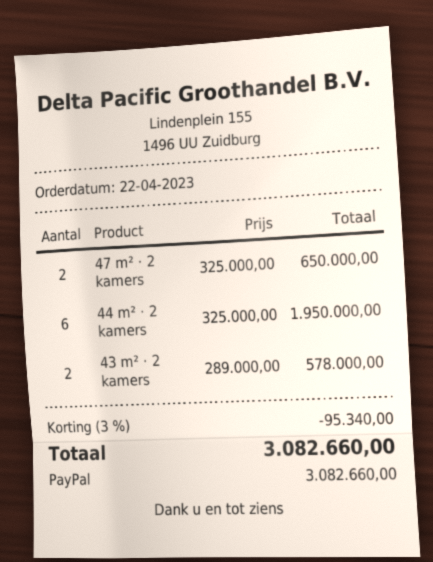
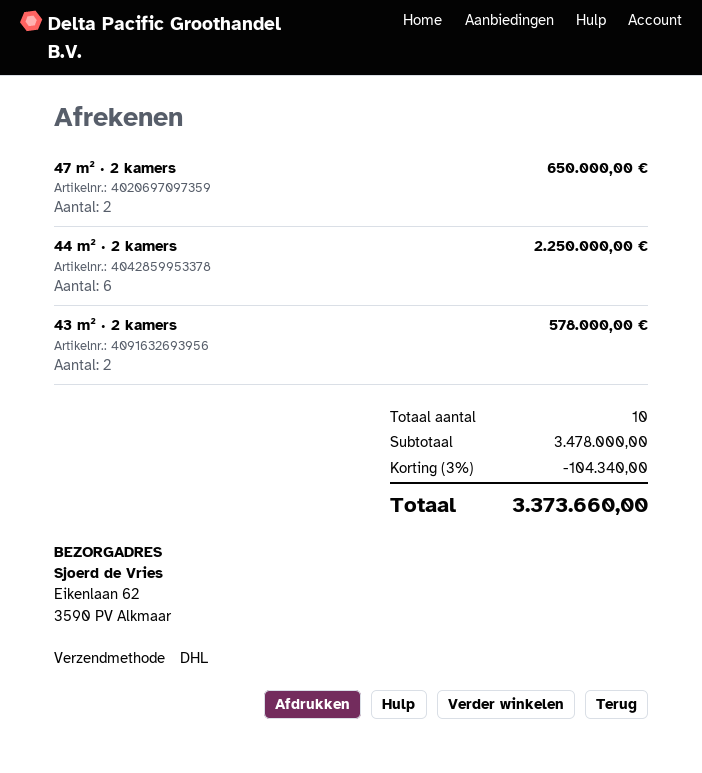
44 m² · 2 kamers: 6 for 1950000.00 -> 6 for 2250000.00
discount: 3% = 95340.00 -> 3% = 104340.00
total: 3082660.00 -> 3373660.00

